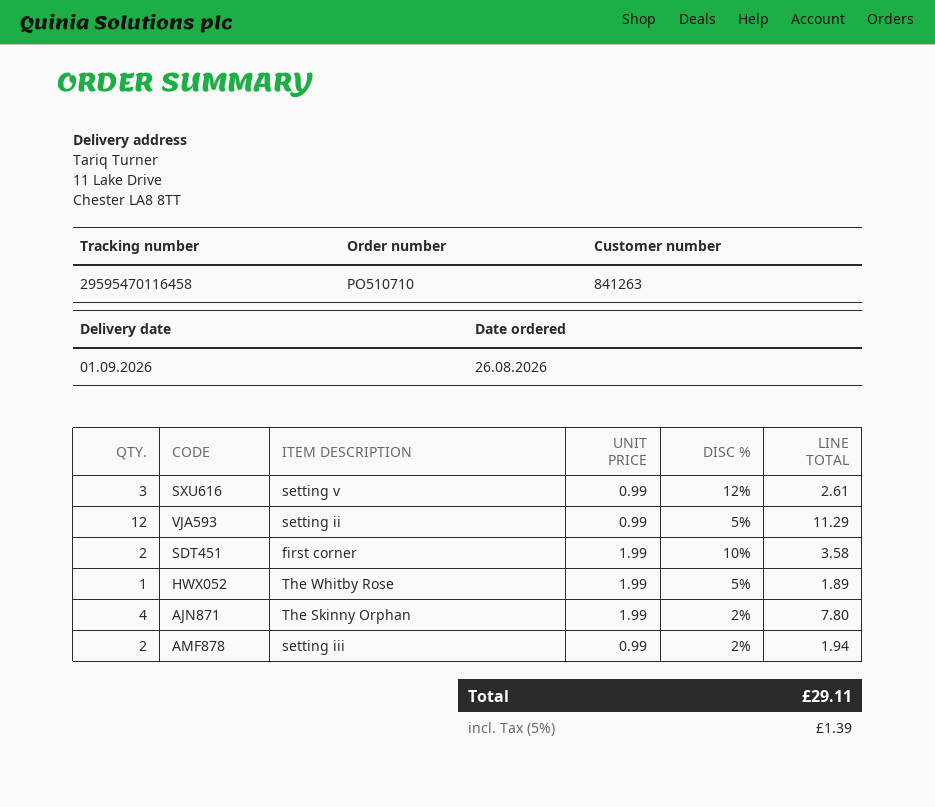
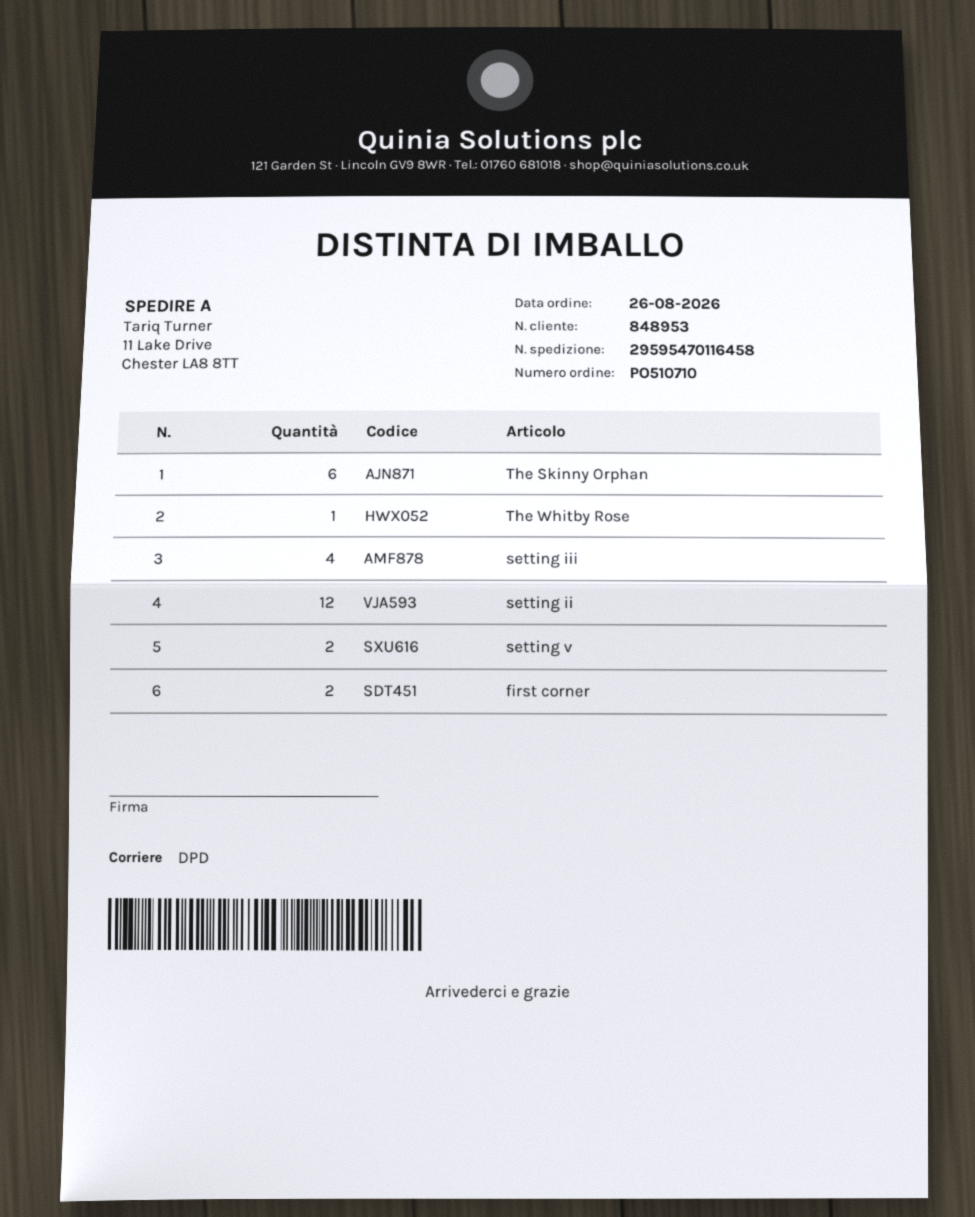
customer number: 841263 -> 848953
setting v: 3 -> 2
The Skinny Orphan: 4 -> 6
setting iii: 2 -> 4

